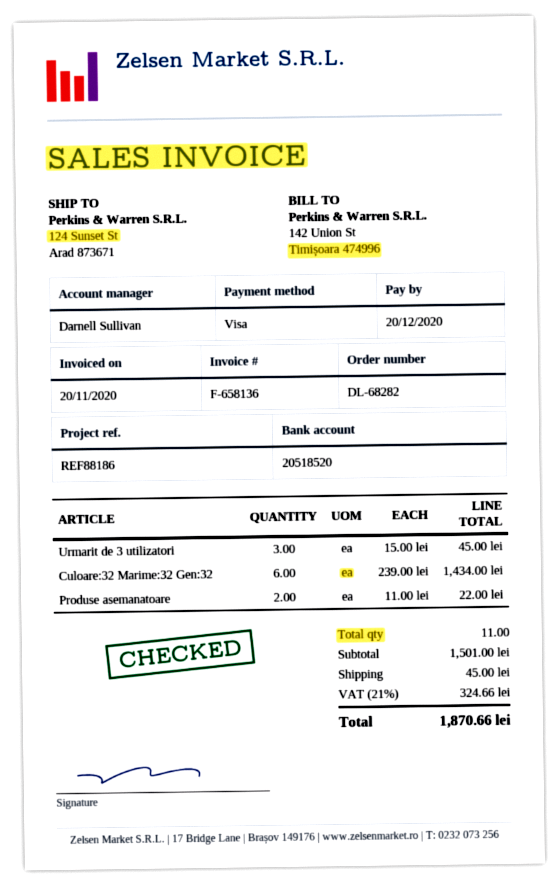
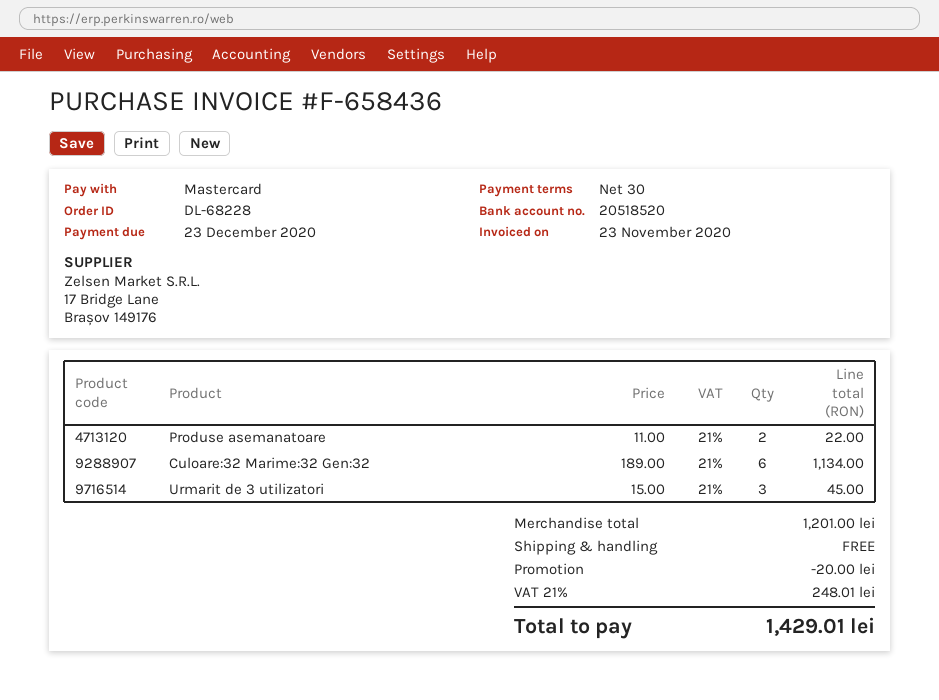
order number: DL-68282 -> DL-68228
invoice number: F-658136 -> F-658436
invoice date: 2020-11-20 -> 2020-11-23
due date: 2020-12-20 -> 2020-12-23
payment method: Visa -> Mastercard
Culoare:32 Marime:32 Gen:32: 6 x 239.00 = 1434.00 -> 6 x 189.00 = 1134.00
subtotal: 1501.00 -> 1201.00
discount: none -> 20.00
shipping: 45.00 -> 0.00
tax: 21% = 324.66 -> 21% = 248.01
total: 1870.66 -> 1429.01

